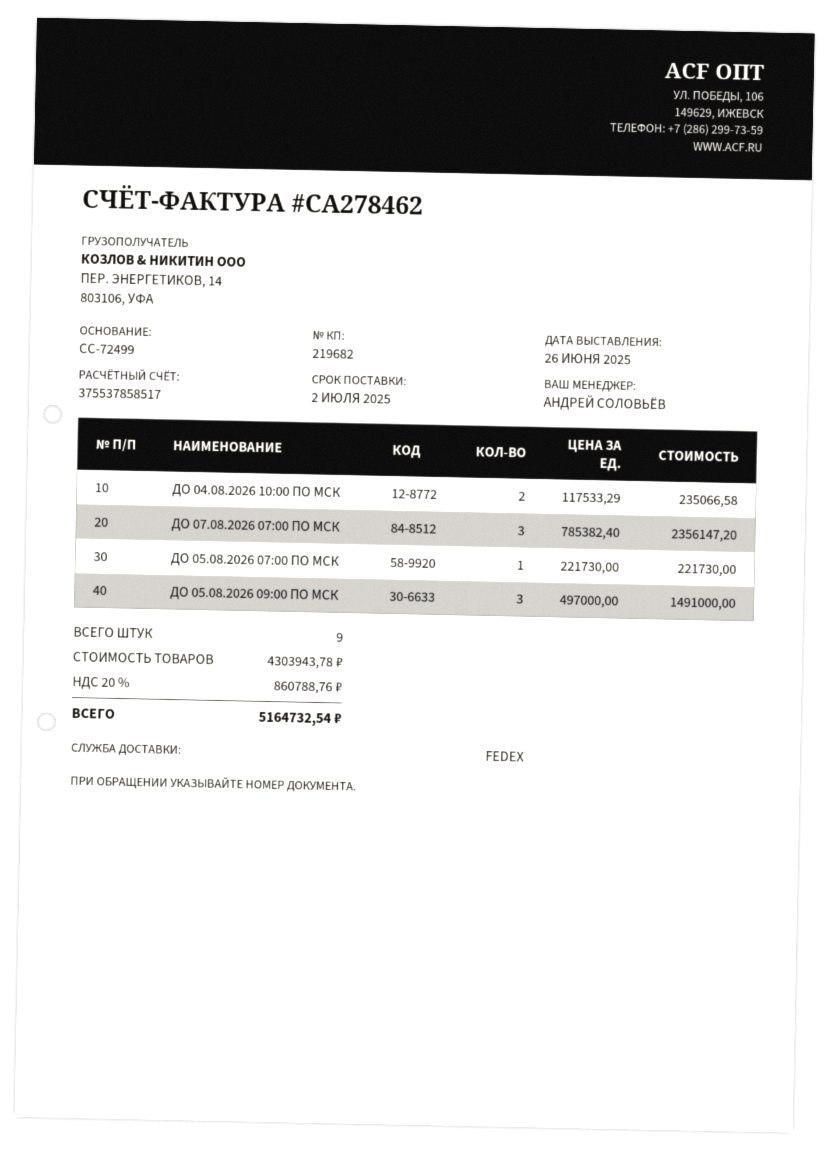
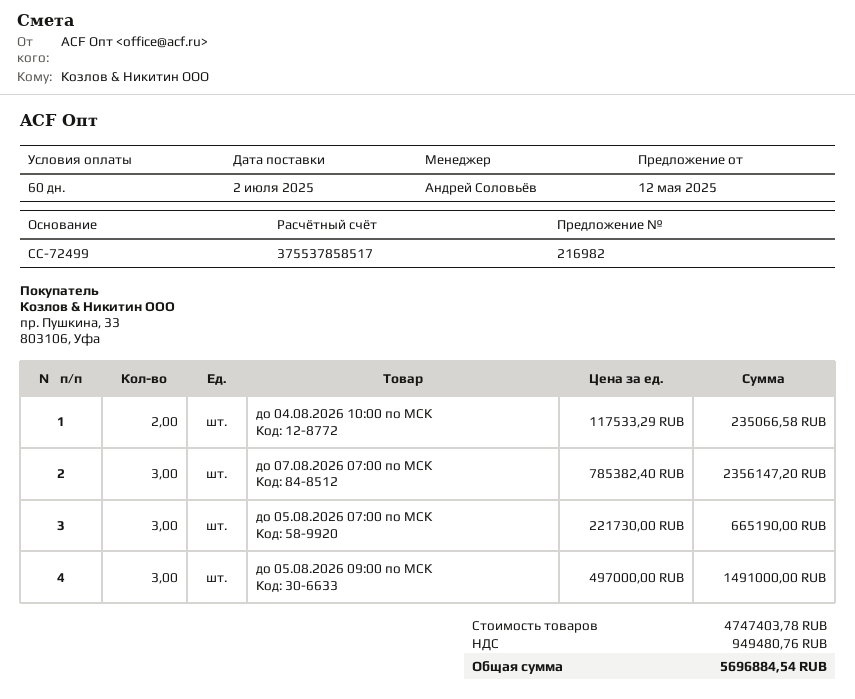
quote number: 219682 -> 216982
ДО 05.08.2026 07:00 ПО МСК: 1 x 221730.00 = 221730.00 -> 3 x 221730.00 = 665190.00
subtotal: 4303943.78 -> 4747403.78
tax: 860788.76 -> 949480.76
total: 5164732.54 -> 5696884.54

